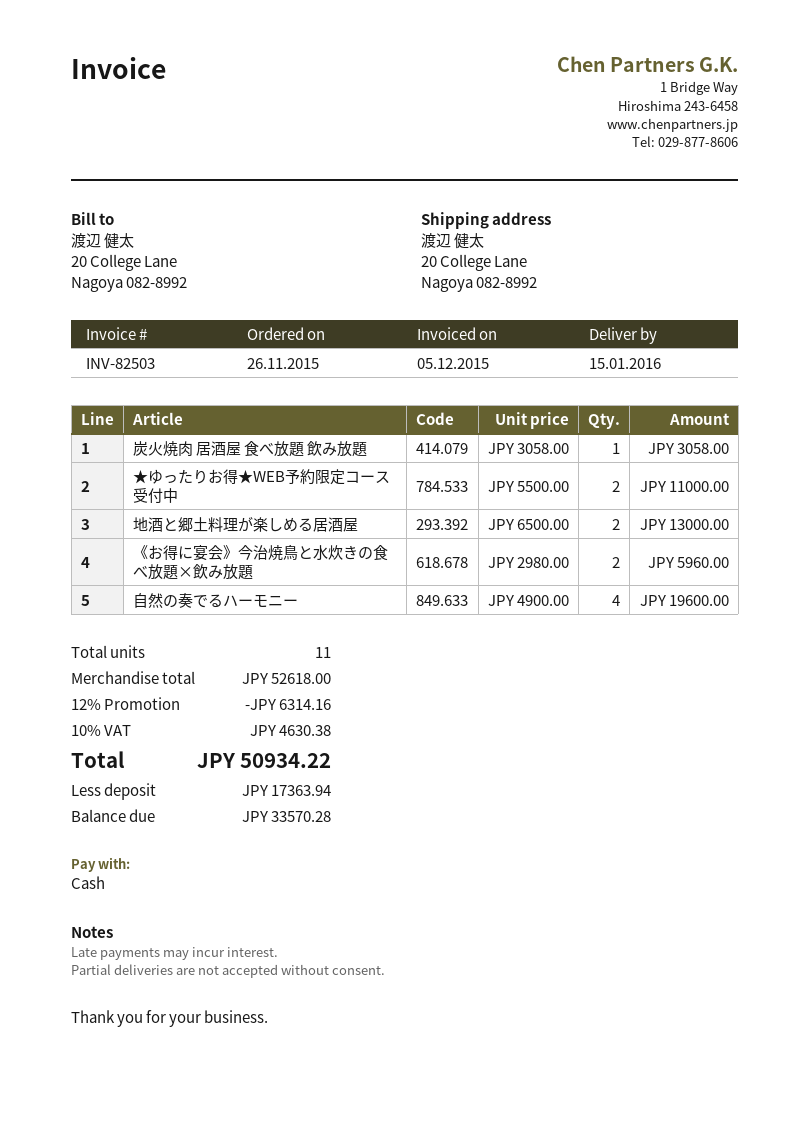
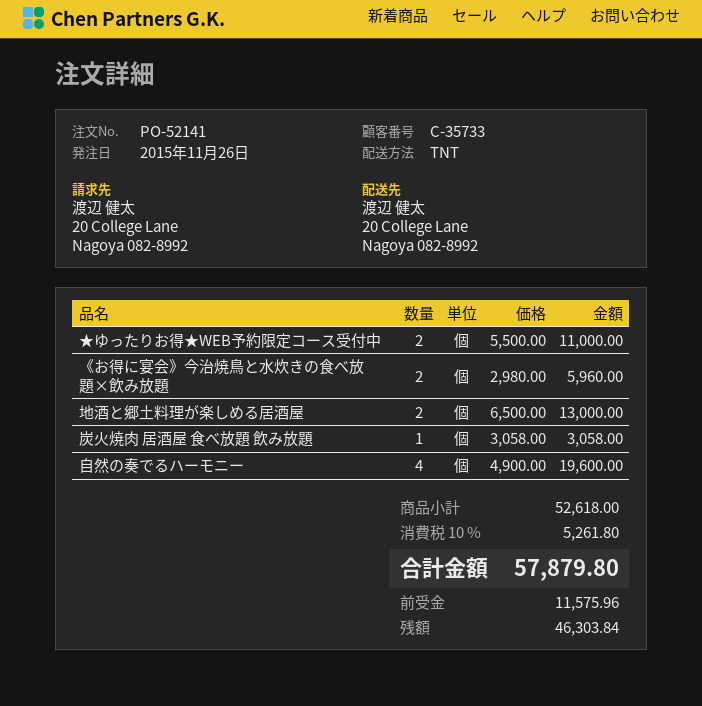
discount: 12% = 6314.16 -> none
tax: 10% = 4630.38 -> 10% = 5261.80
total: 50934.22 -> 57879.80
deposit: 17363.94 -> 11575.96
balance: 33570.28 -> 46303.84

